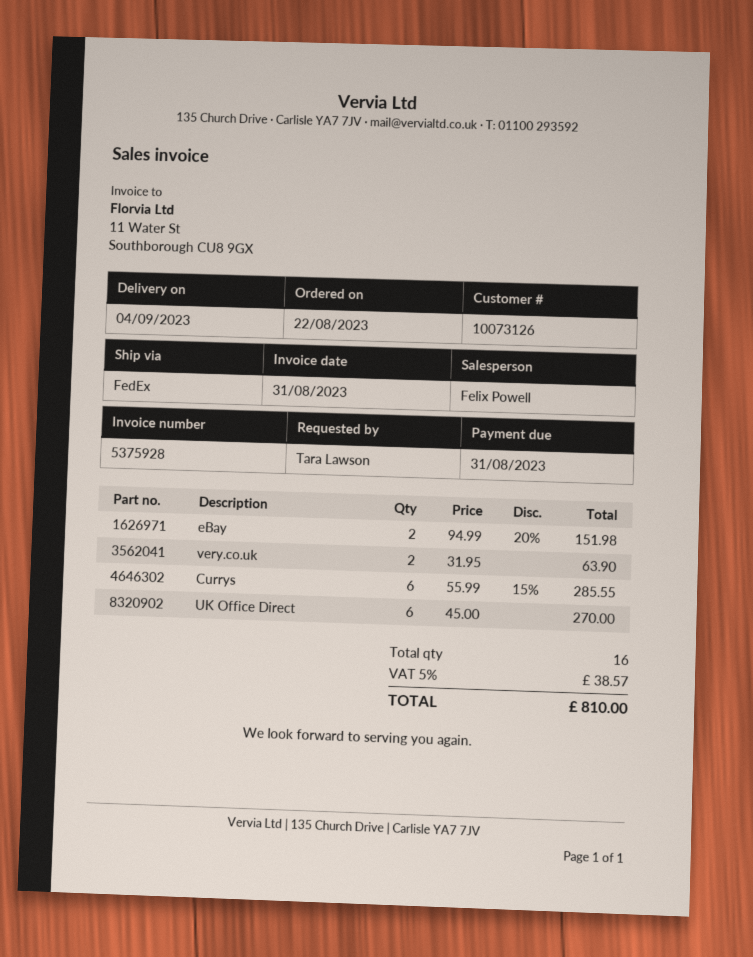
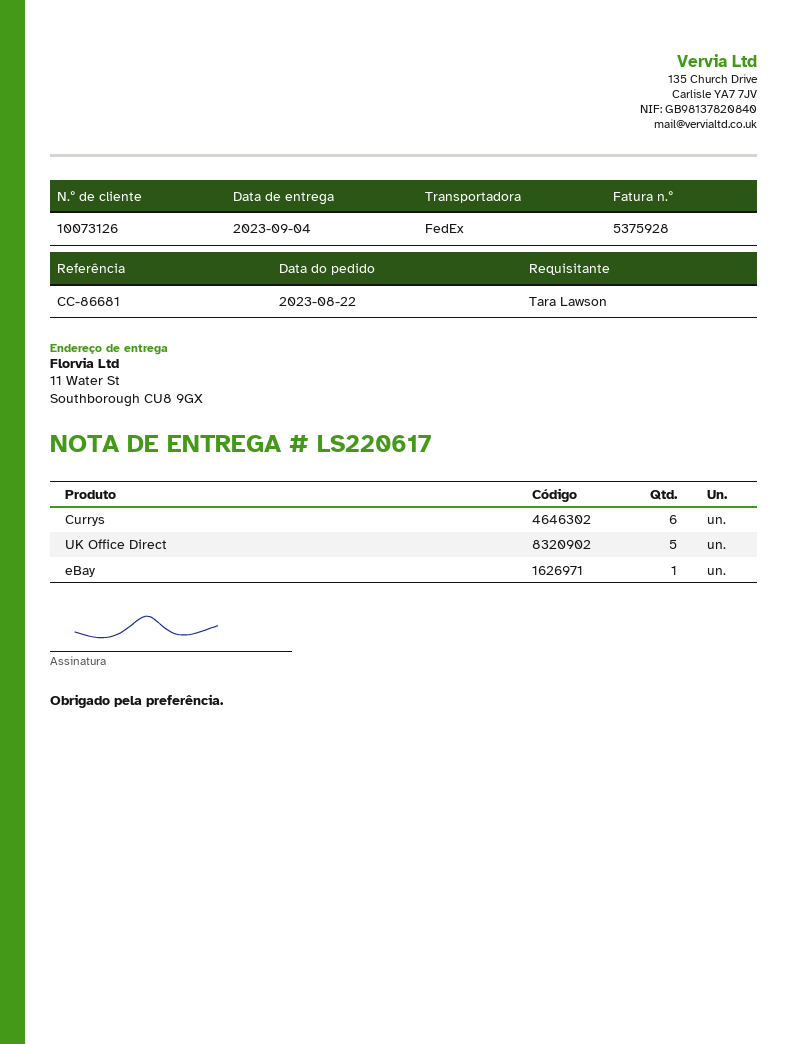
eBay: 2 -> 1
very.co.uk: 2 -> none
UK Office Direct: 6 -> 5

